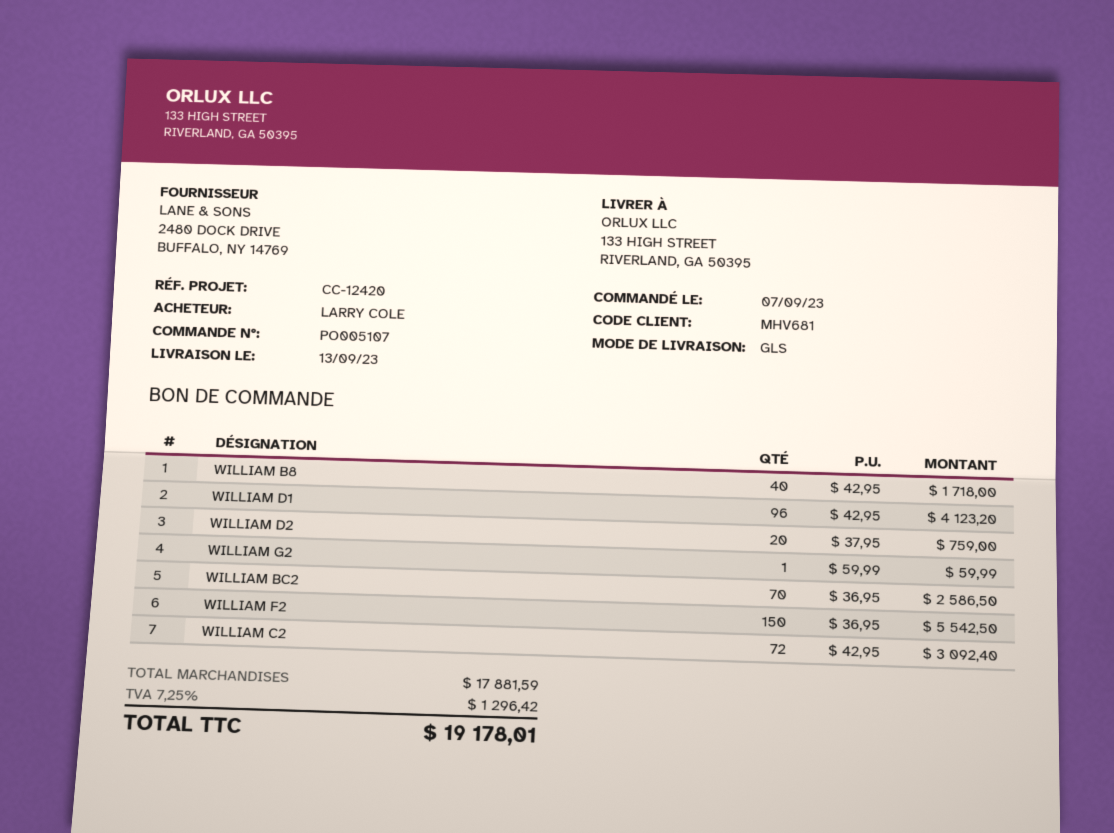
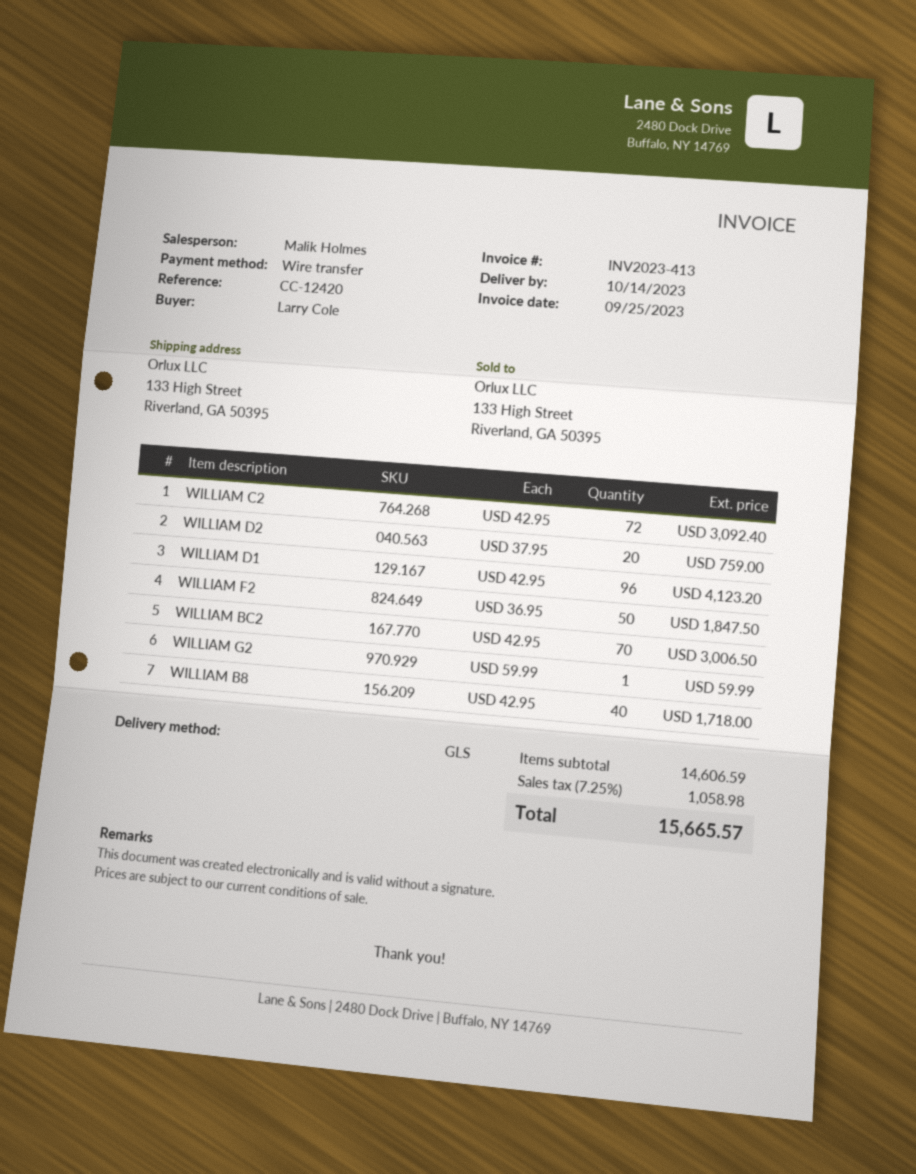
delivery date: 2023-09-13 -> 2023-10-14
WILLIAM BC2: 70 x 36.95 = 2586.50 -> 70 x 42.95 = 3006.50
WILLIAM F2: 150 x 36.95 = 5542.50 -> 50 x 36.95 = 1847.50
subtotal: 17881.59 -> 14606.59
tax: 7.25% = 1296.42 -> 7.25% = 1058.98
total: 19178.01 -> 15665.57

